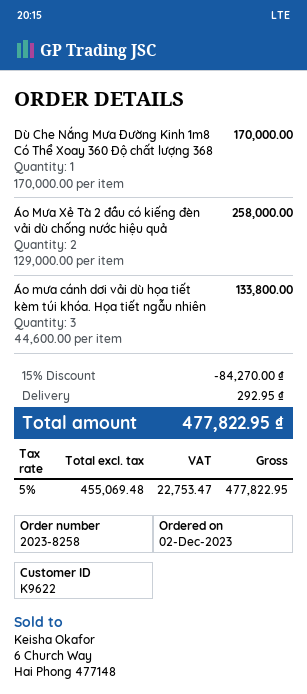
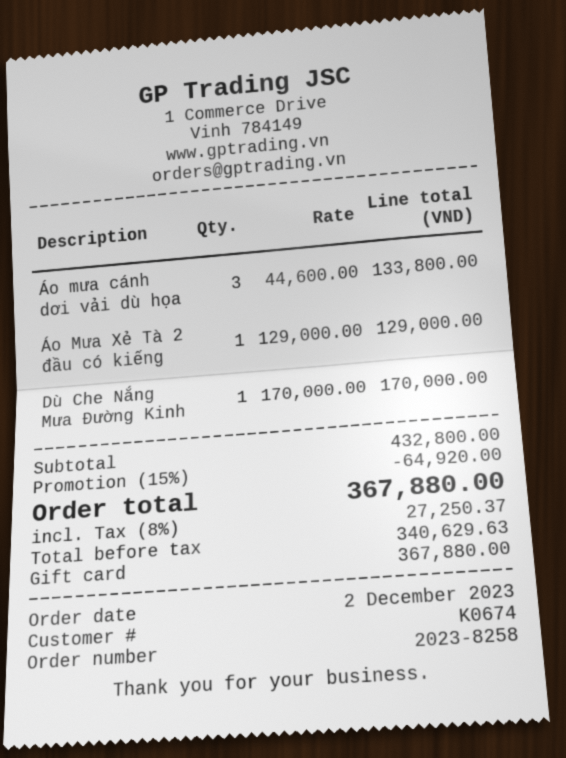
customer number: K9622 -> K0674
Áo Mưa Xẻ Tà 2 đầu có kiếng đèn vải dù chống nước hiệu quả: 2 x 129000.00 = 258000.00 -> 1 x 129000.00 = 129000.00
discount: 15% = 84270.00 -> 15% = 64920.00
shipping: 292.95 -> none
net: 455069.48 -> 340629.63
tax: 5% = 22753.47 -> 8% = 27250.37
total: 477822.95 -> 367880.00

